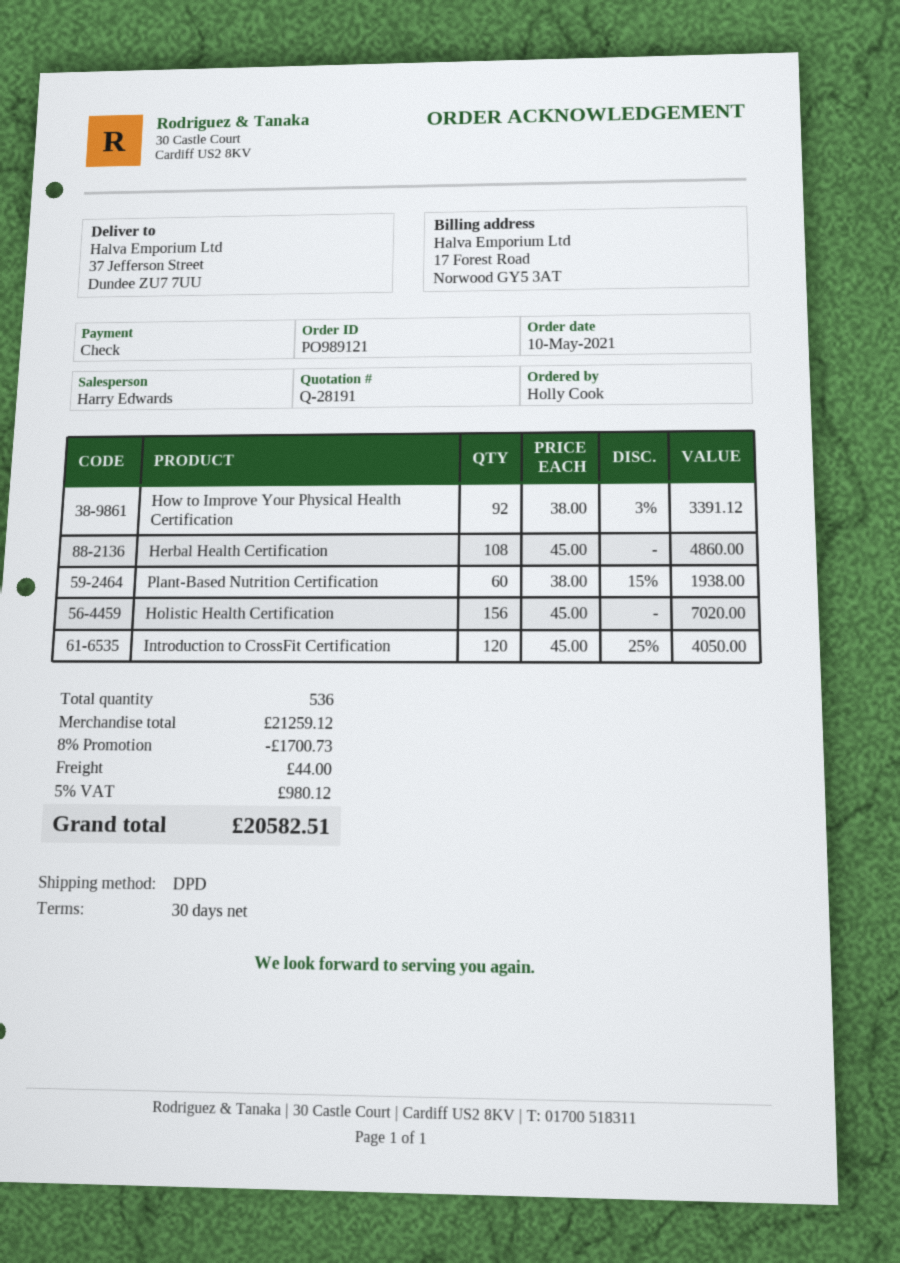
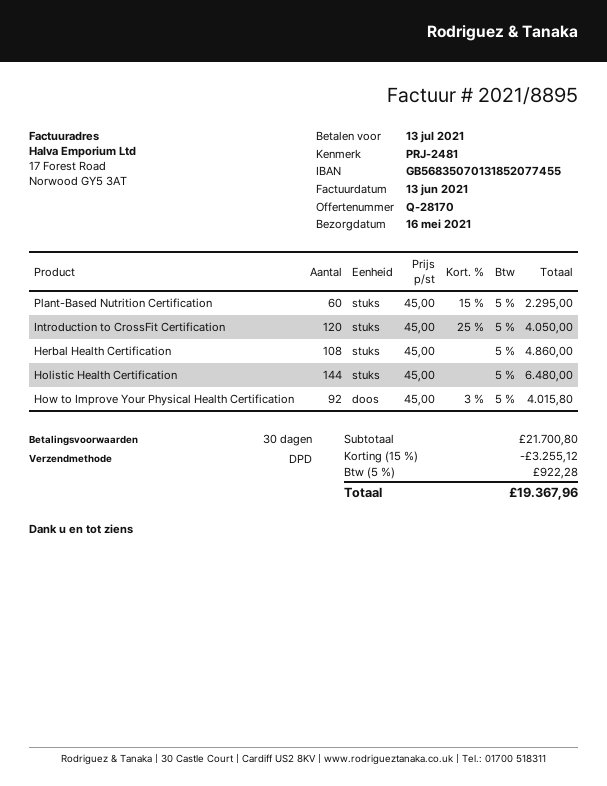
quote number: Q-28191 -> Q-28170
How to Improve Your Physical Health Certification: 92 x 38.00 - 3% = 3391.12 -> 92 x 45.00 - 3% = 4015.80
Plant-Based Nutrition Certification: 60 x 38.00 - 15% = 1938.00 -> 60 x 45.00 - 15% = 2295.00
Holistic Health Certification: 156 x 45.00 = 7020.00 -> 144 x 45.00 = 6480.00
subtotal: 21259.12 -> 21700.80
discount: 8% = 1700.73 -> 15% = 3255.12
shipping: 44.00 -> none
tax: 5% = 980.12 -> 5% = 922.28
total: 20582.51 -> 19367.96

